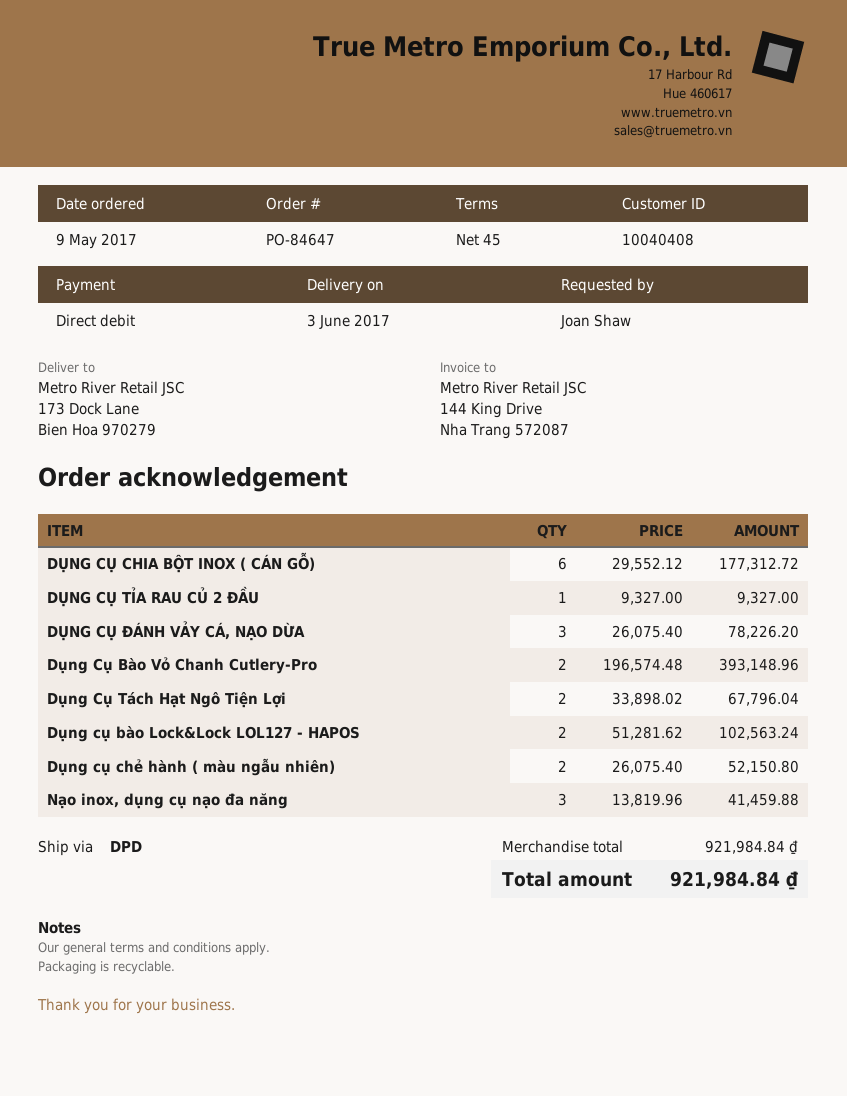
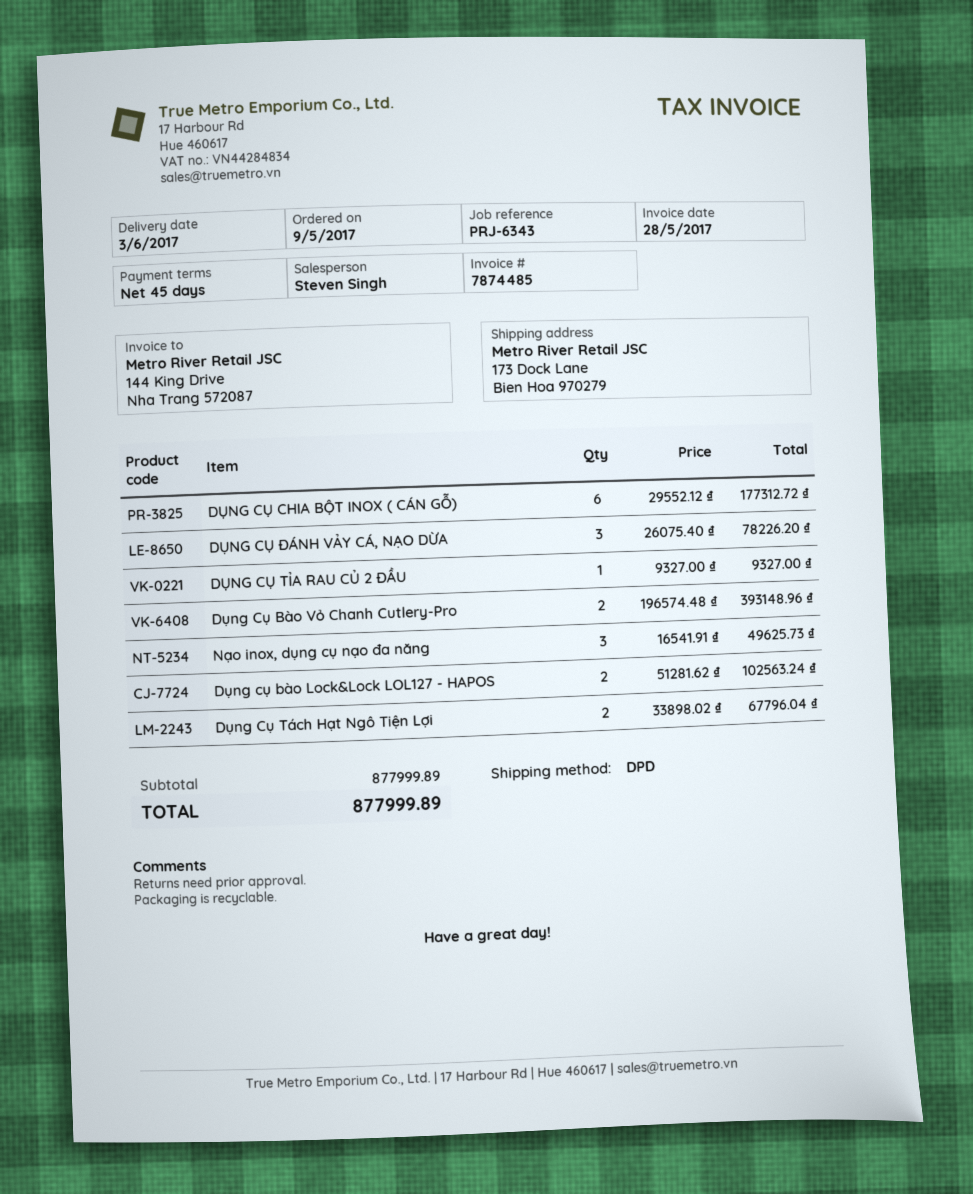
Dụng cụ chẻ hành ( màu ngẫu nhiên): 2 x 26075.40 = 52150.80 -> none
Nạo inox, dụng cụ nạo đa năng: 3 x 13819.96 = 41459.88 -> 3 x 16541.91 = 49625.73
subtotal: 921984.84 -> 877999.89
total: 921984.84 -> 877999.89

